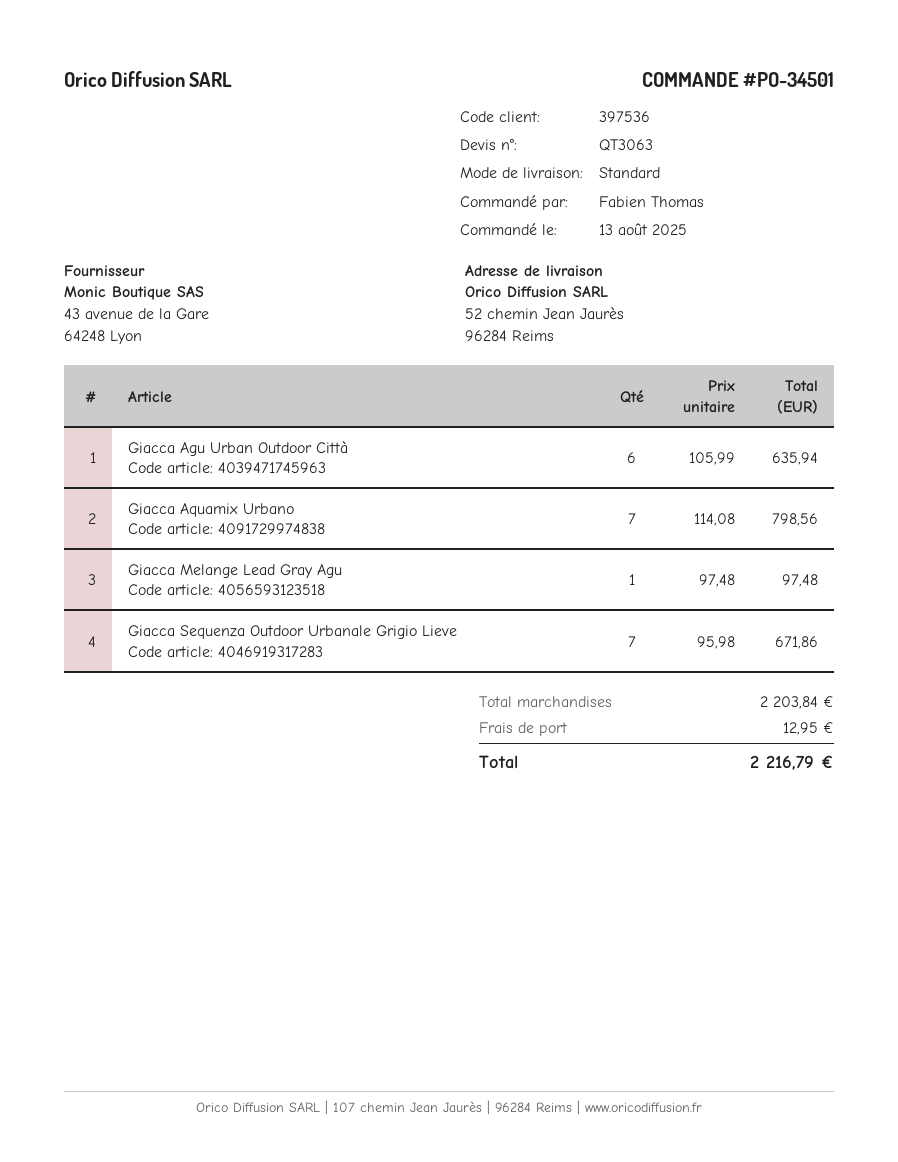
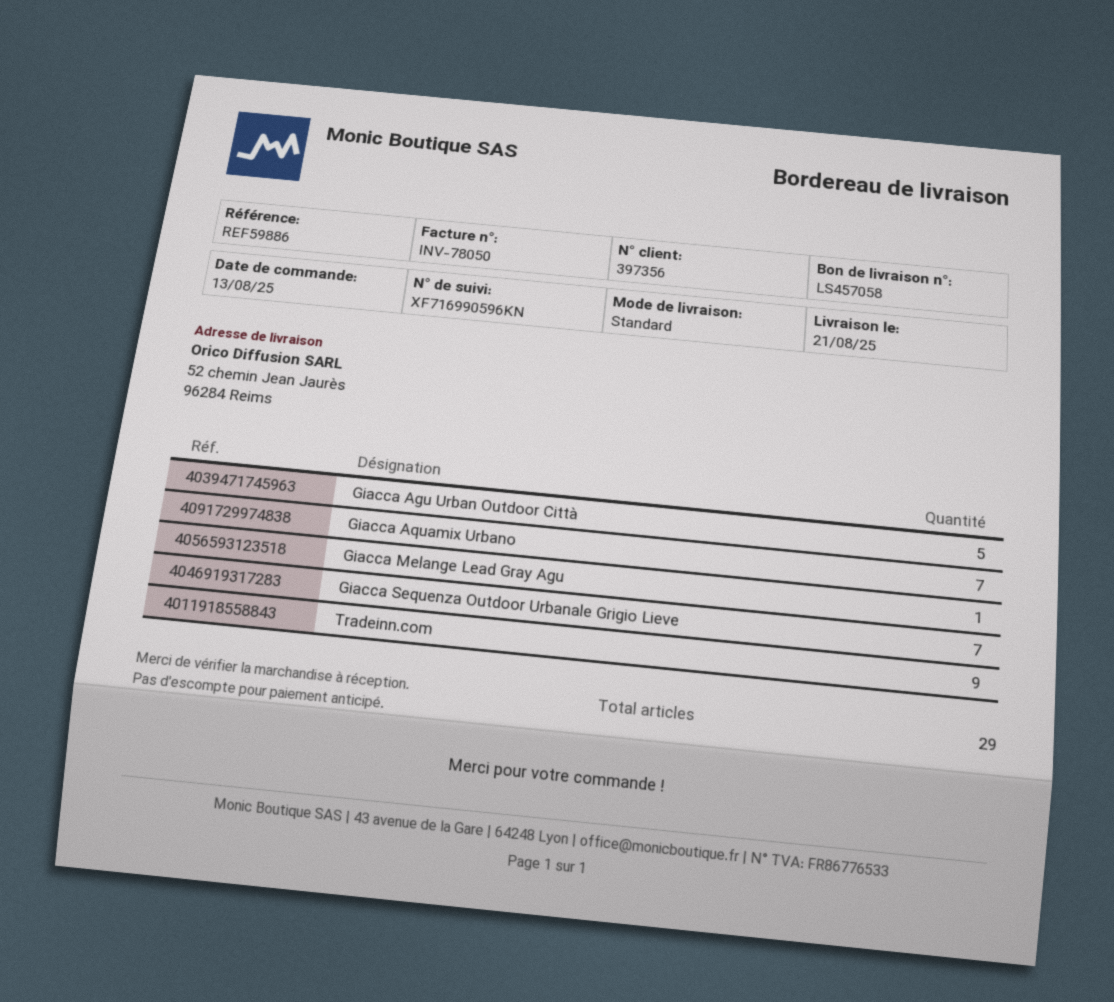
customer number: 397536 -> 397356
Giacca Agu Urban Outdoor Città: 6 -> 5
Tradeinn.com: none -> 9

